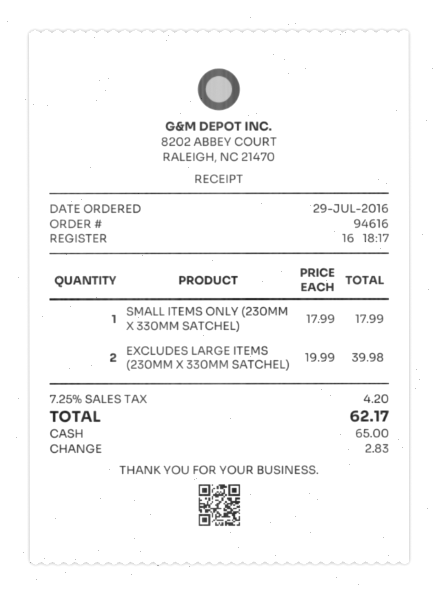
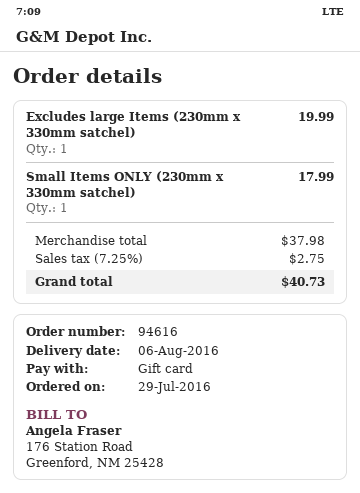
payment method: cash -> gift card
EXCLUDES LARGE ITEMS (230MM X 330MM SATCHEL): 2 for 39.98 -> 1 for 19.99
tax: 7.25% = 4.20 -> 7.25% = 2.75
total: 62.17 -> 40.73

